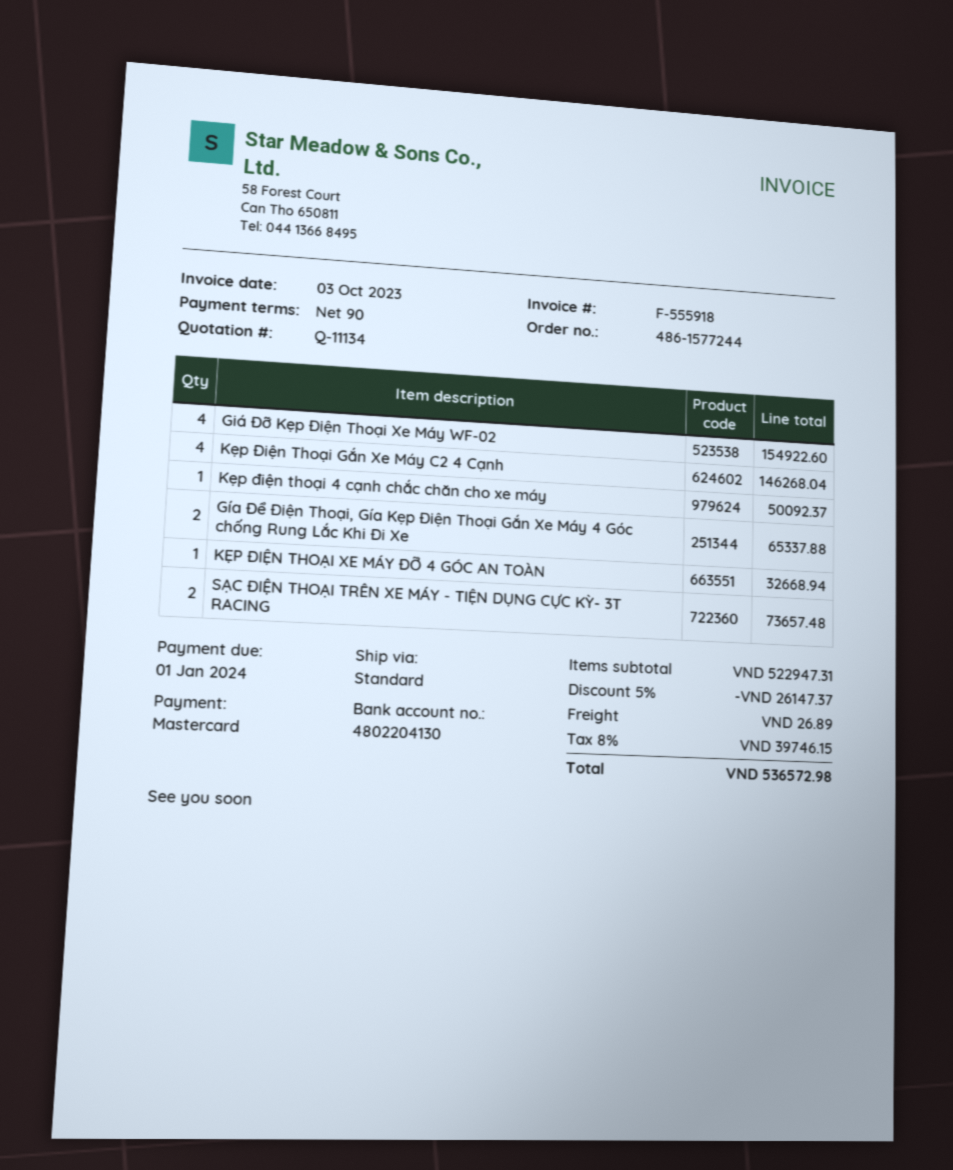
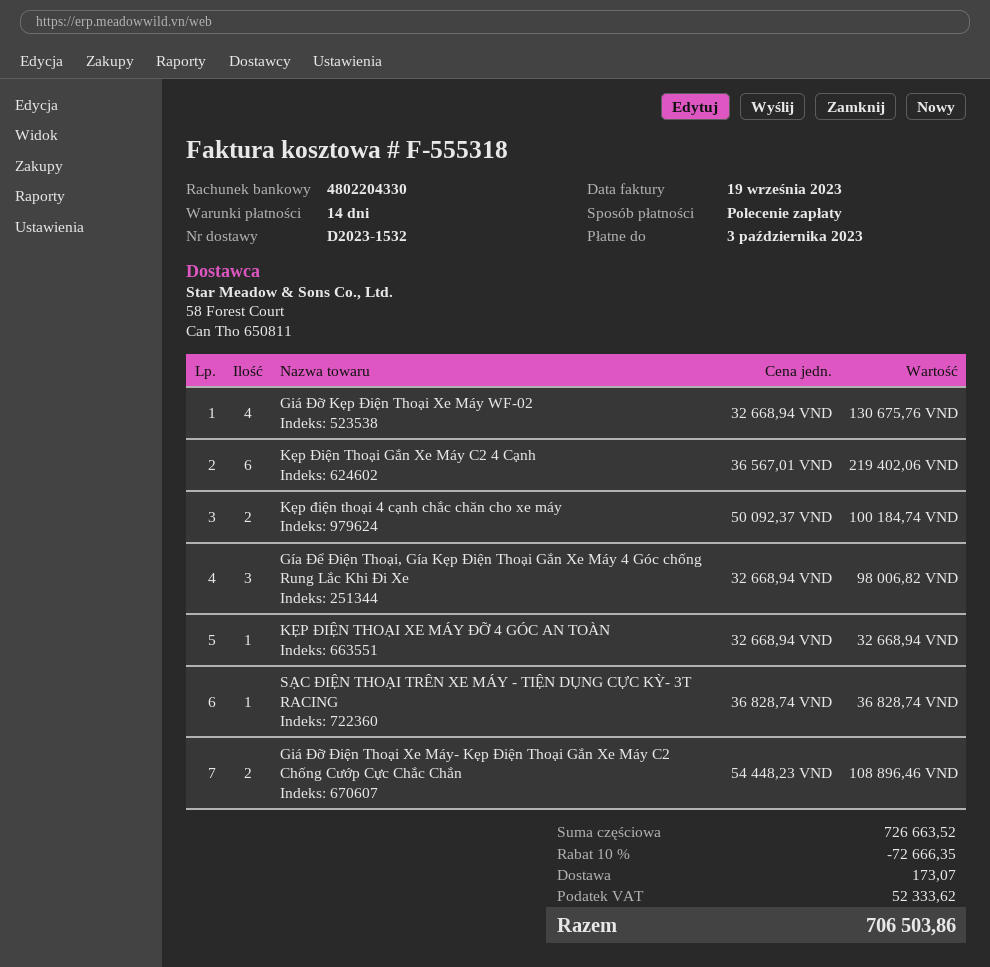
invoice number: F-555918 -> F-555318
invoice date: 2023-10-03 -> 2023-09-19
payment terms: 90 days -> 14 days
due date: 2024-01-01 -> 2023-10-03
payment method: Mastercard -> direct debit
bank account: 4802204130 -> 4802204330
Giá Đỡ Kẹp Điện Thoại Xe Máy WF-02: 4 for 154922.60 -> 4 for 130675.76
Kẹp Điện Thoại Gắn Xe Máy C2 4 Cạnh: 4 for 146268.04 -> 6 for 219402.06
Kẹp điện thoại 4 cạnh chắc chăn cho xe máy: 1 for 50092.37 -> 2 for 100184.74
Gía Để Điện Thoại, Gía Kẹp Điện Thoại Gắn Xe Máy 4 Góc chống Rung Lắc Khi Đi Xe: 2 for 65337.88 -> 3 for 98006.82
SẠC ĐIỆN THOẠI TRÊN XE MÁY - TIỆN DỤNG CỰC KỲ- 3T RACING: 2 for 73657.48 -> 1 for 36828.74
Giá Đỡ Điện Thoại Xe Máy- Kẹp Điện Thoại Gắn Xe Máy C2 Chống Cướp Cực Chắc Chắn: none -> 2 for 108896.46
subtotal: 522947.31 -> 726663.52
discount: 5% = 26147.37 -> 10% = 72666.35
shipping: 26.89 -> 173.07
tax: 39746.15 -> 52333.62
total: 536572.98 -> 706503.86

